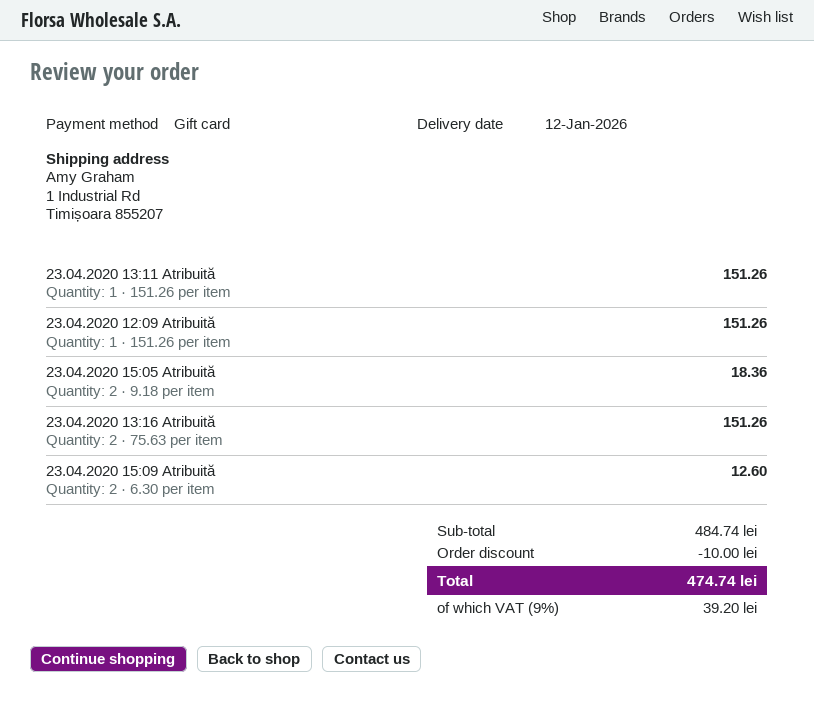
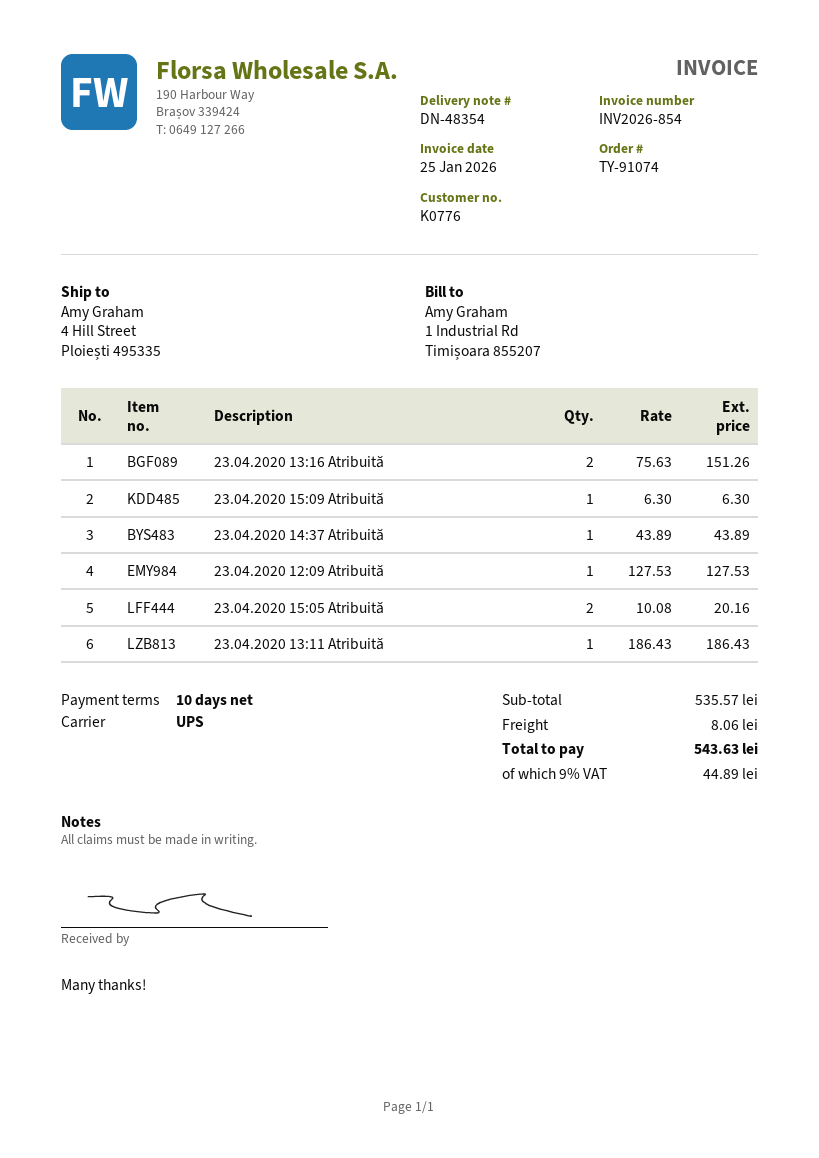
ship to: 1 Industrial Rd, Timișoara 855207 -> 4 Hill Street, Ploiești 495335
23.04.2020 13:11 Atribuită: 1 x 151.26 = 151.26 -> 1 x 186.43 = 186.43
23.04.2020 12:09 Atribuită: 1 x 151.26 = 151.26 -> 1 x 127.53 = 127.53
23.04.2020 15:05 Atribuită: 2 x 9.18 = 18.36 -> 2 x 10.08 = 20.16
23.04.2020 15:09 Atribuită: 2 x 6.30 = 12.60 -> 1 x 6.30 = 6.30
23.04.2020 14:37 Atribuită: none -> 1 x 43.89 = 43.89
subtotal: 484.74 -> 535.57
discount: 10.00 -> none
shipping: none -> 8.06
tax: 9% = 39.20 -> 9% = 44.89
total: 474.74 -> 543.63

